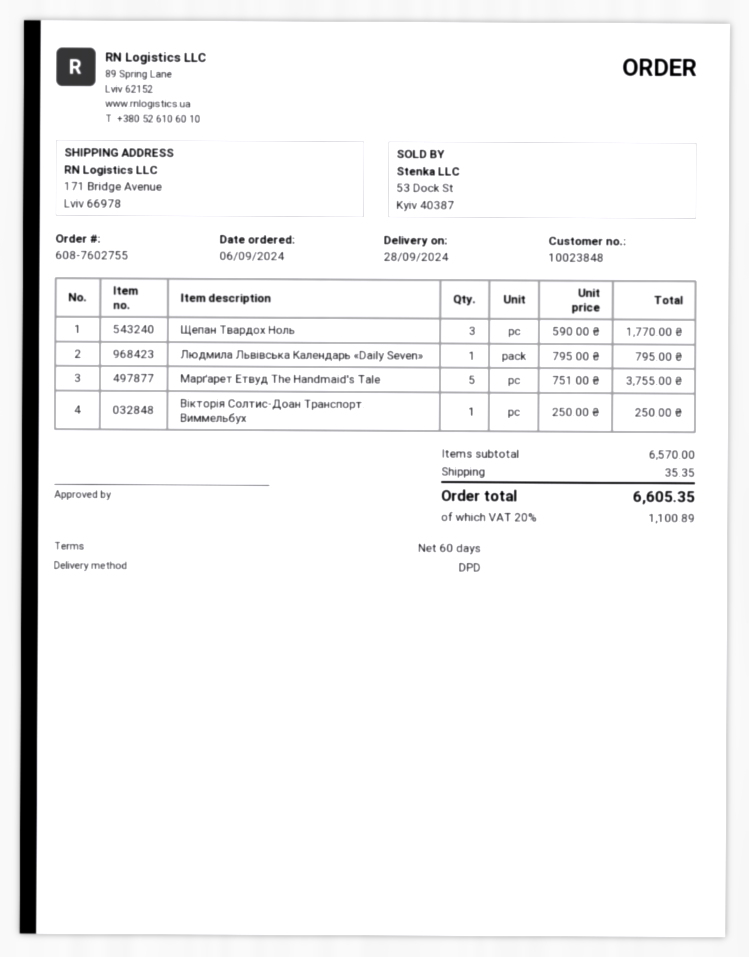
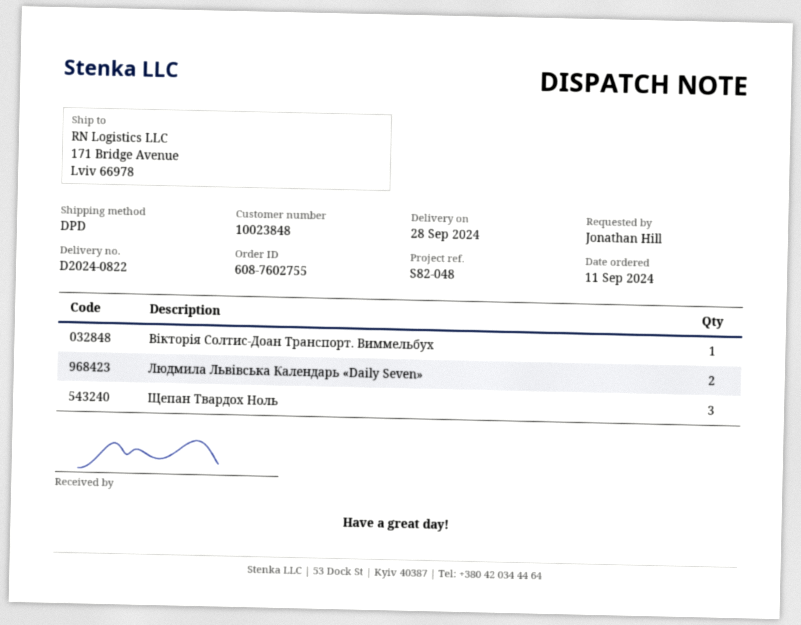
order date: 2024-09-06 -> 2024-09-11
Людмила Львівська Календарь «Daily Seven»: 1 -> 2
Марґарет Етвуд The Handmaid's Tale: 5 -> none

